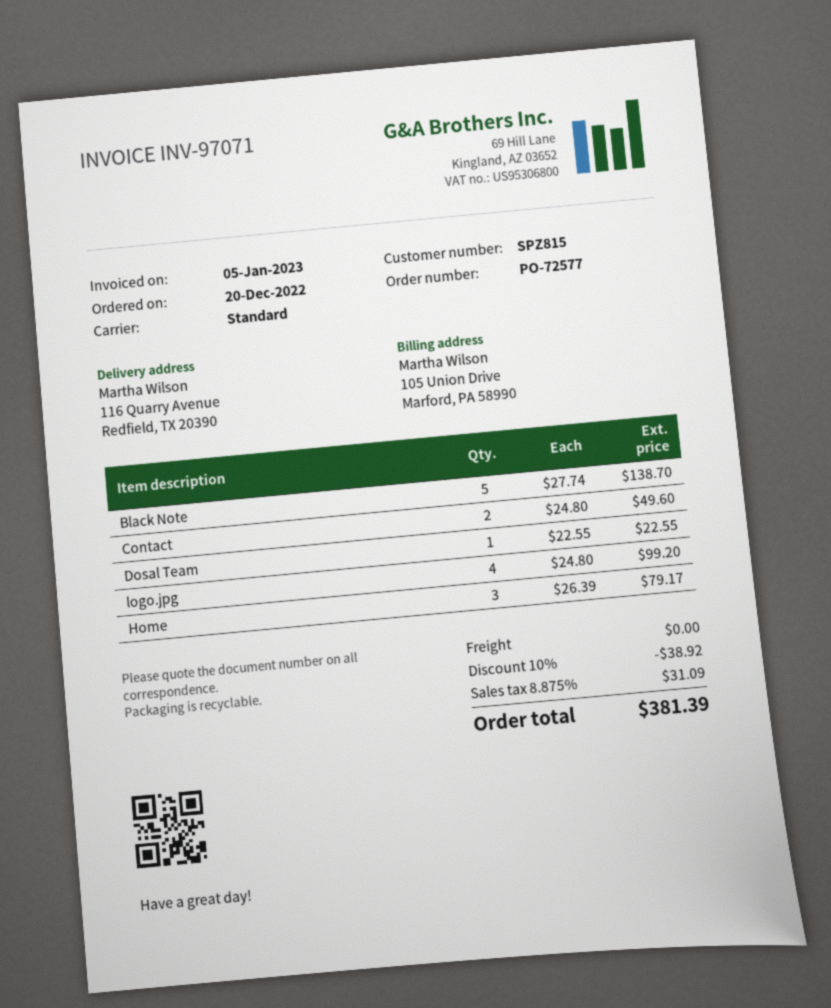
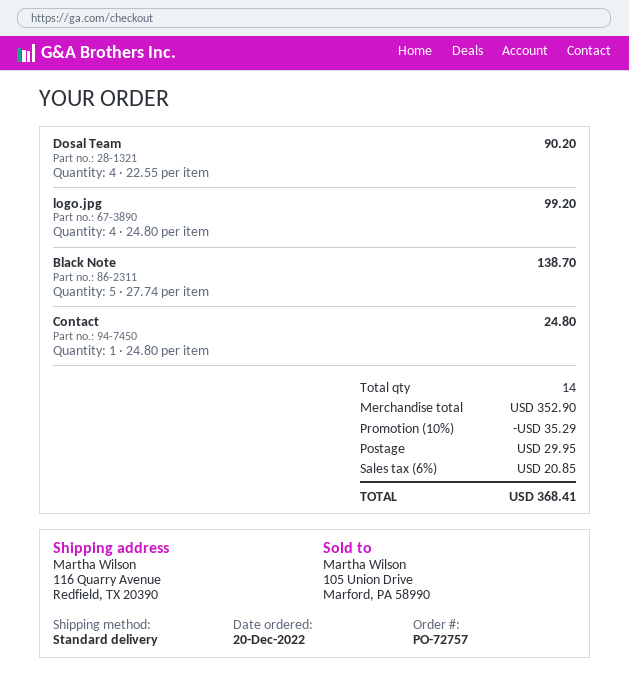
order number: PO-72577 -> PO-72757
Contact: 2 x 24.80 = 49.60 -> 1 x 24.80 = 24.80
Dosal Team: 1 x 22.55 = 22.55 -> 4 x 22.55 = 90.20
Home: 3 x 26.39 = 79.17 -> none
discount: 10% = 38.92 -> 10% = 35.29
shipping: 0.00 -> 29.95
tax: 8.875% = 31.09 -> 6% = 20.85
total: 381.39 -> 368.41

